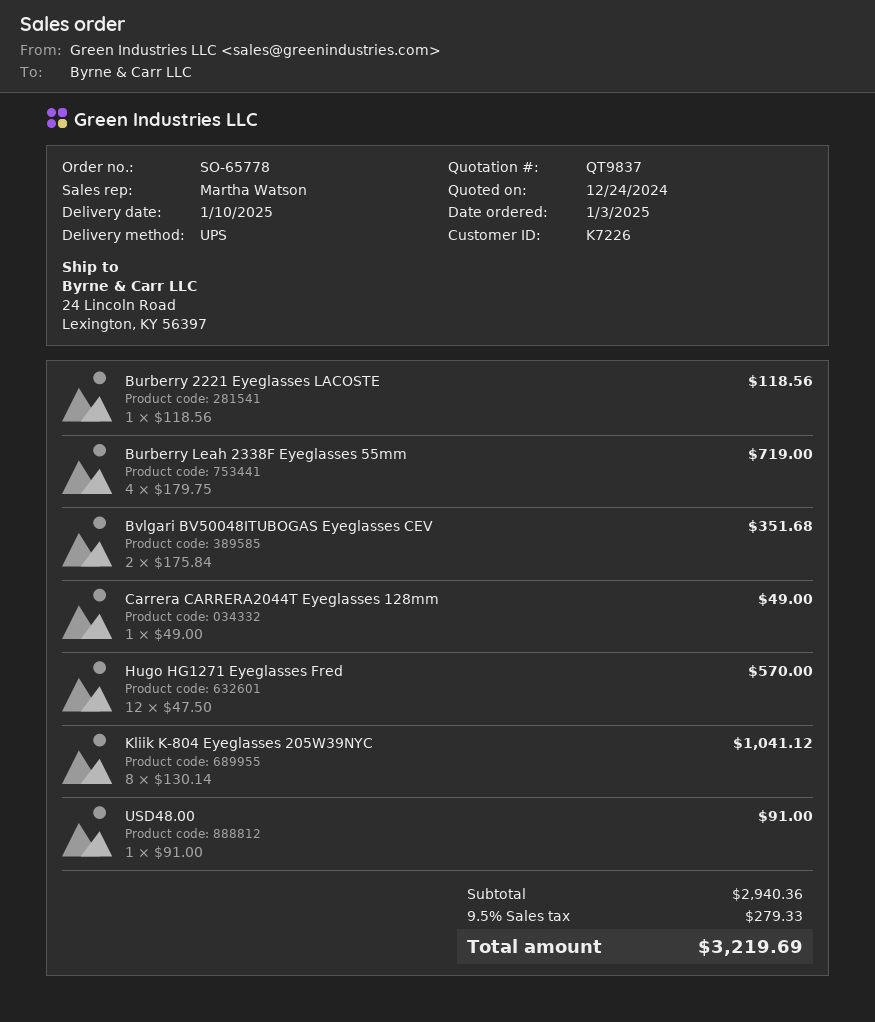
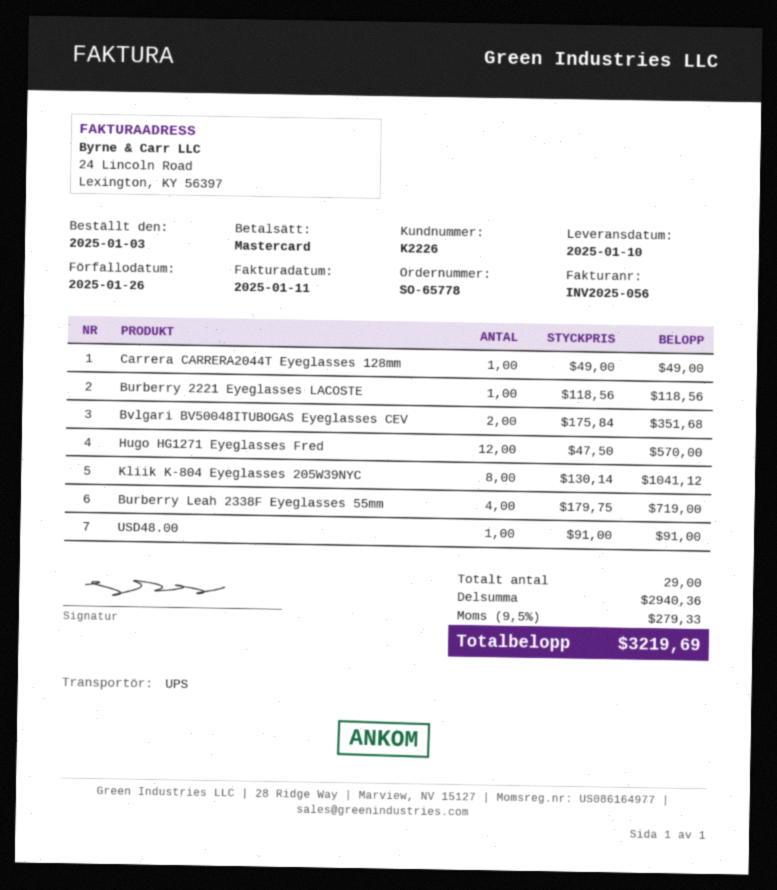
customer number: K7226 -> K2226

